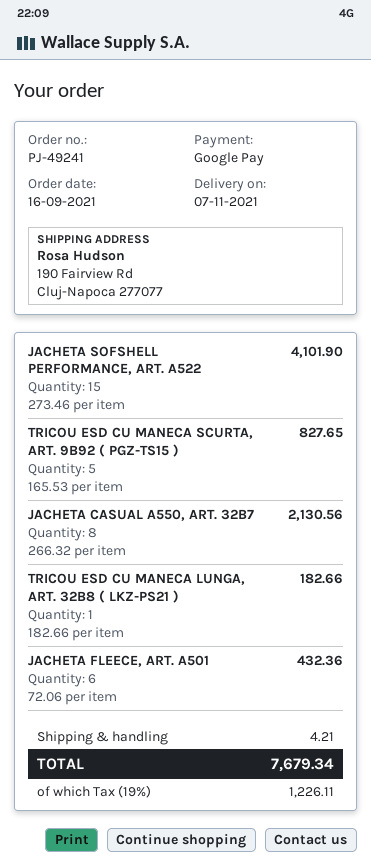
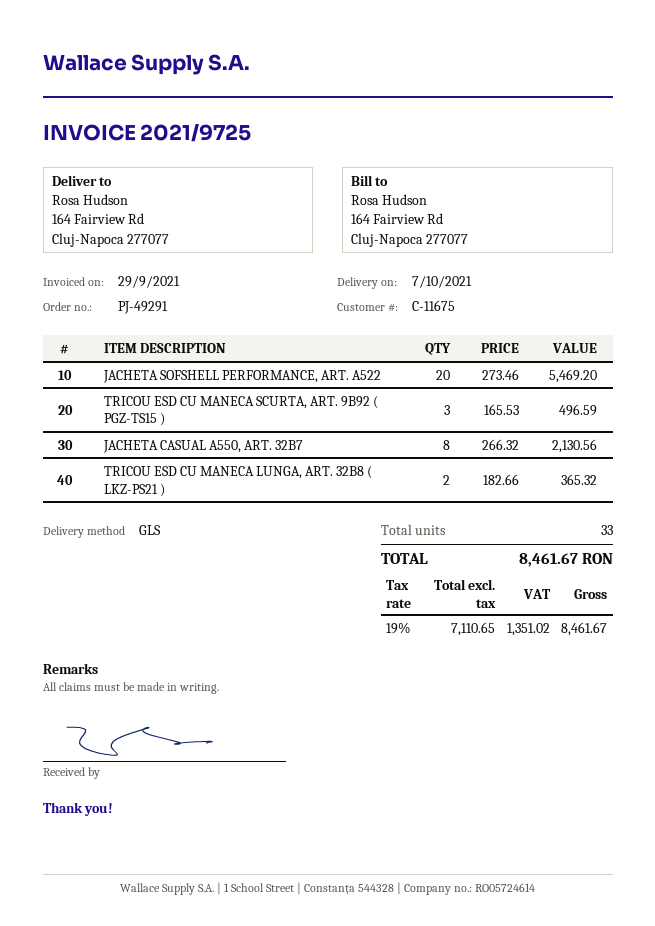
order number: PJ-49241 -> PJ-49291
delivery date: 2021-11-07 -> 2021-10-07
ship to: 190 Fairview Rd, Cluj-Napoca 277077 -> 164 Fairview Rd, Cluj-Napoca 277077
JACHETA SOFSHELL PERFORMANCE, ART. A522: 15 x 273.46 = 4101.90 -> 20 x 273.46 = 5469.20
TRICOU ESD CU MANECA SCURTA, ART. 9B92 ( PGZ-TS15 ): 5 x 165.53 = 827.65 -> 3 x 165.53 = 496.59
TRICOU ESD CU MANECA LUNGA, ART. 32B8 ( LKZ-PS21 ): 1 x 182.66 = 182.66 -> 2 x 182.66 = 365.32
JACHETA FLEECE, ART. A501: 6 x 72.06 = 432.36 -> none
shipping: 4.21 -> none
tax: 19% = 1226.11 -> 19% = 1351.02
total: 7679.34 -> 8461.67

